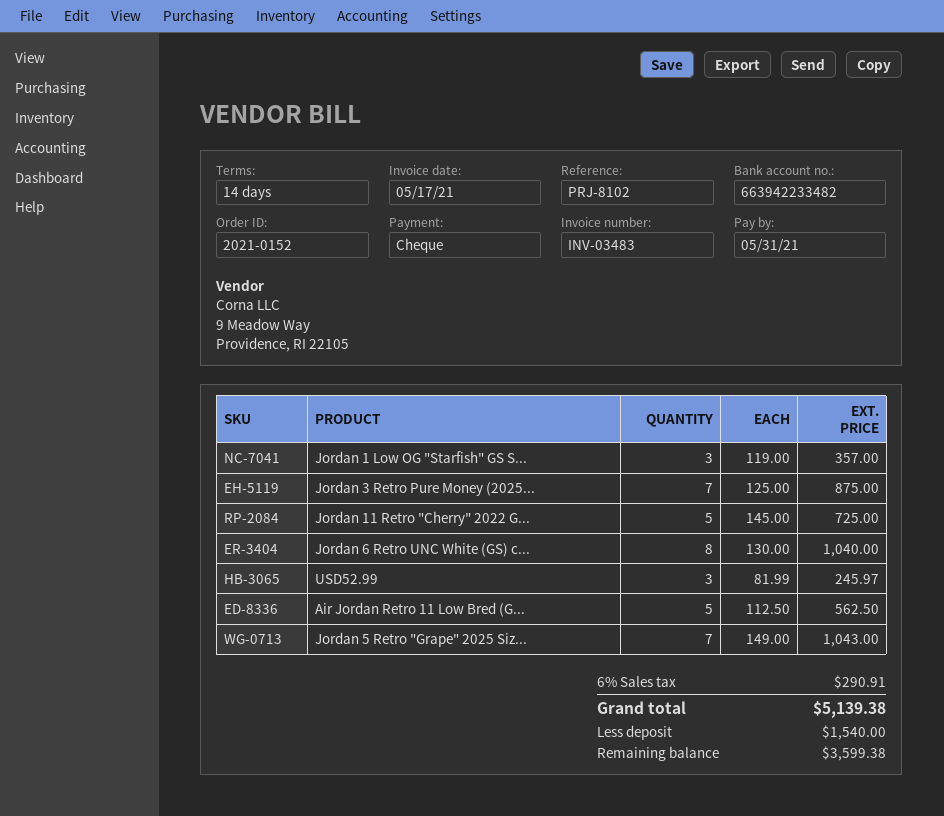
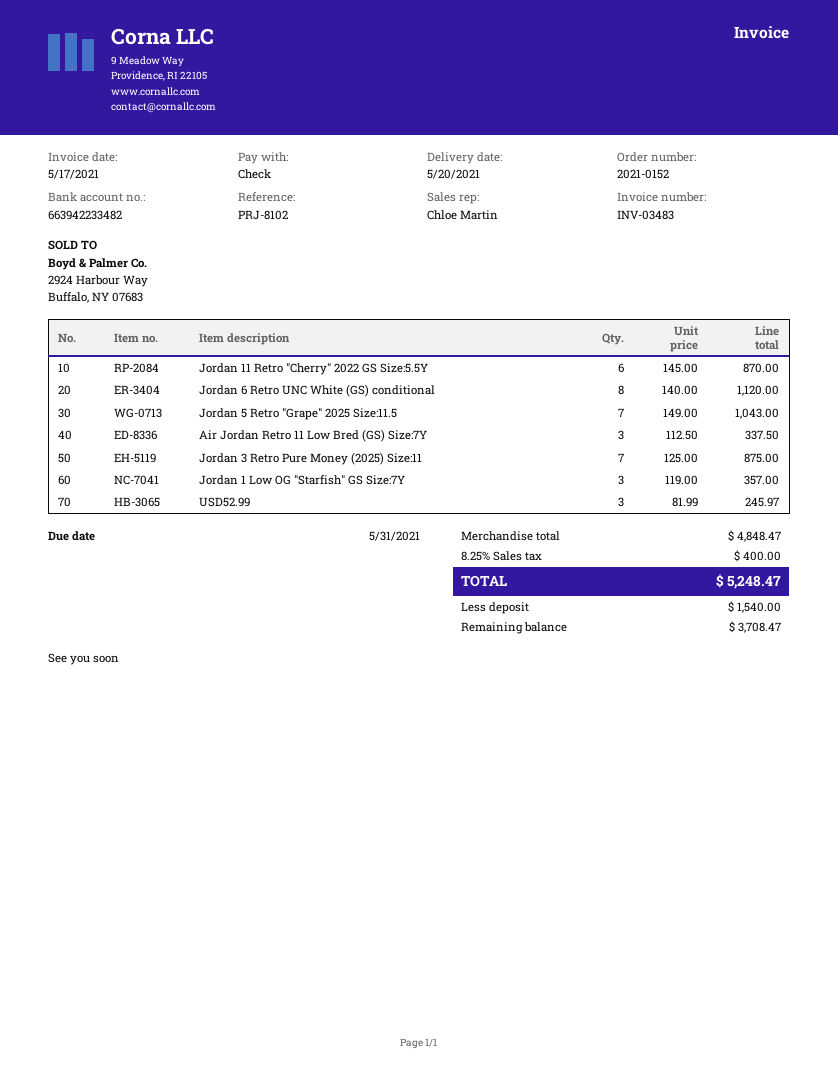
Jordan 11 Retro "Cherry" 2022 G...: 5 x 145.00 = 725.00 -> 6 x 145.00 = 870.00
Jordan 6 Retro UNC White (GS) c...: 8 x 130.00 = 1040.00 -> 8 x 140.00 = 1120.00
Air Jordan Retro 11 Low Bred (G...: 5 x 112.50 = 562.50 -> 3 x 112.50 = 337.50
tax: 6% = 290.91 -> 8.25% = 400.00
total: 5139.38 -> 5248.47
balance: 3599.38 -> 3708.47

